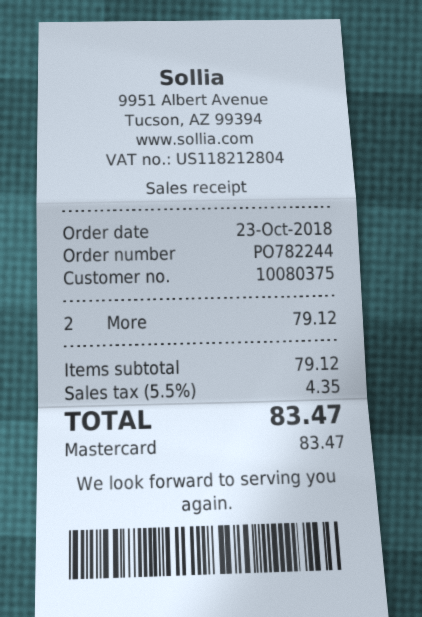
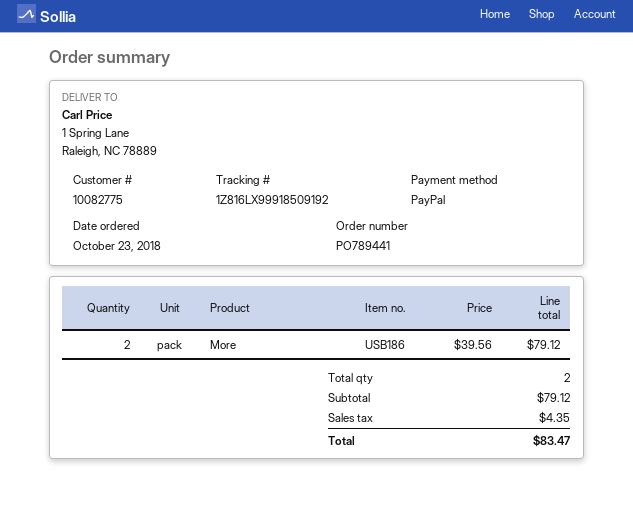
order number: PO782244 -> PO789441
customer number: 10080375 -> 10082775
payment method: Mastercard -> PayPal

